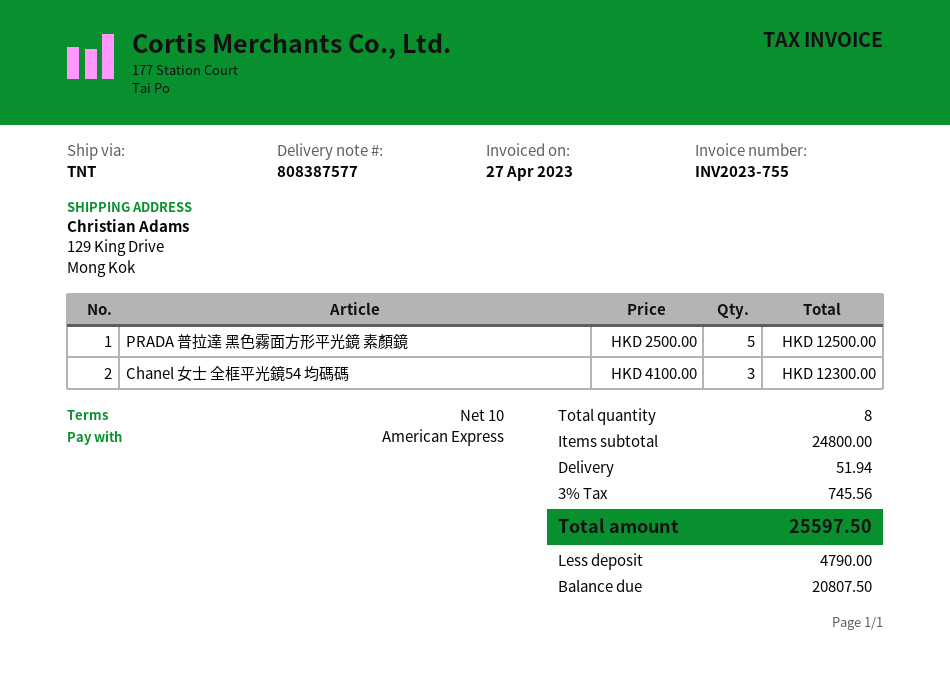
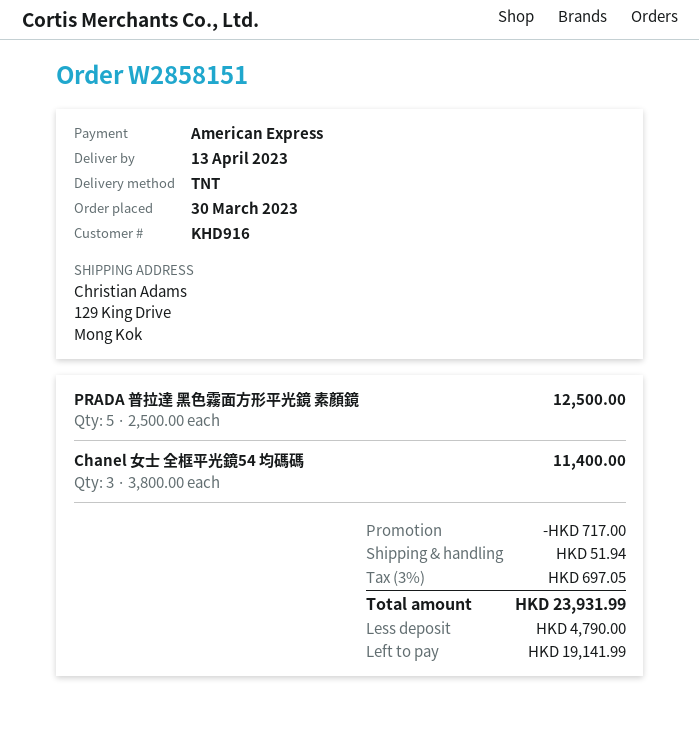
Chanel 女士 全框平光鏡54 均碼碼: 3 x 4100.00 = 12300.00 -> 3 x 3800.00 = 11400.00
discount: none -> 717.00
tax: 3% = 745.56 -> 3% = 697.05
total: 25597.50 -> 23931.99
balance: 20807.50 -> 19141.99

